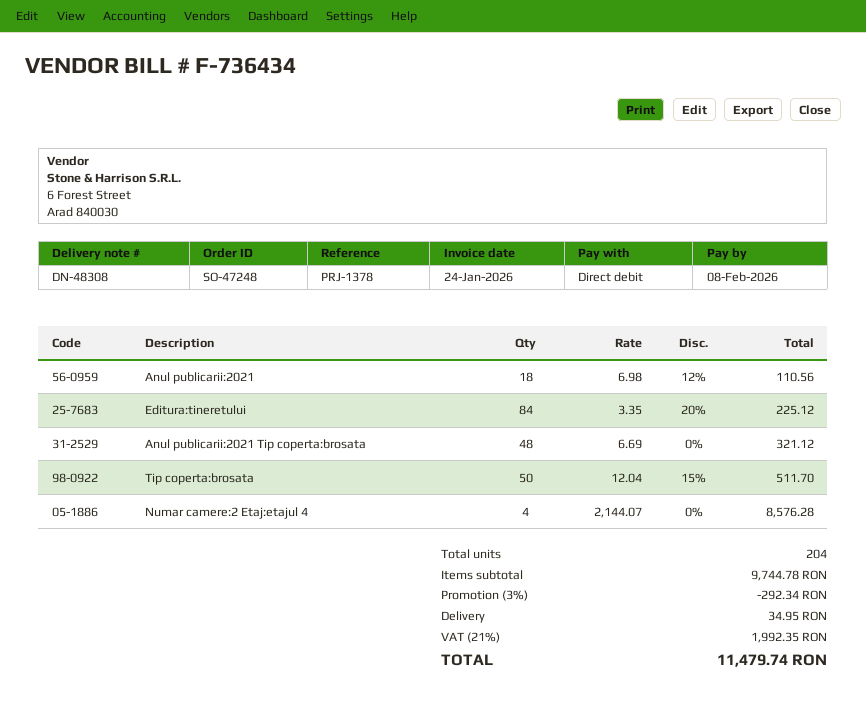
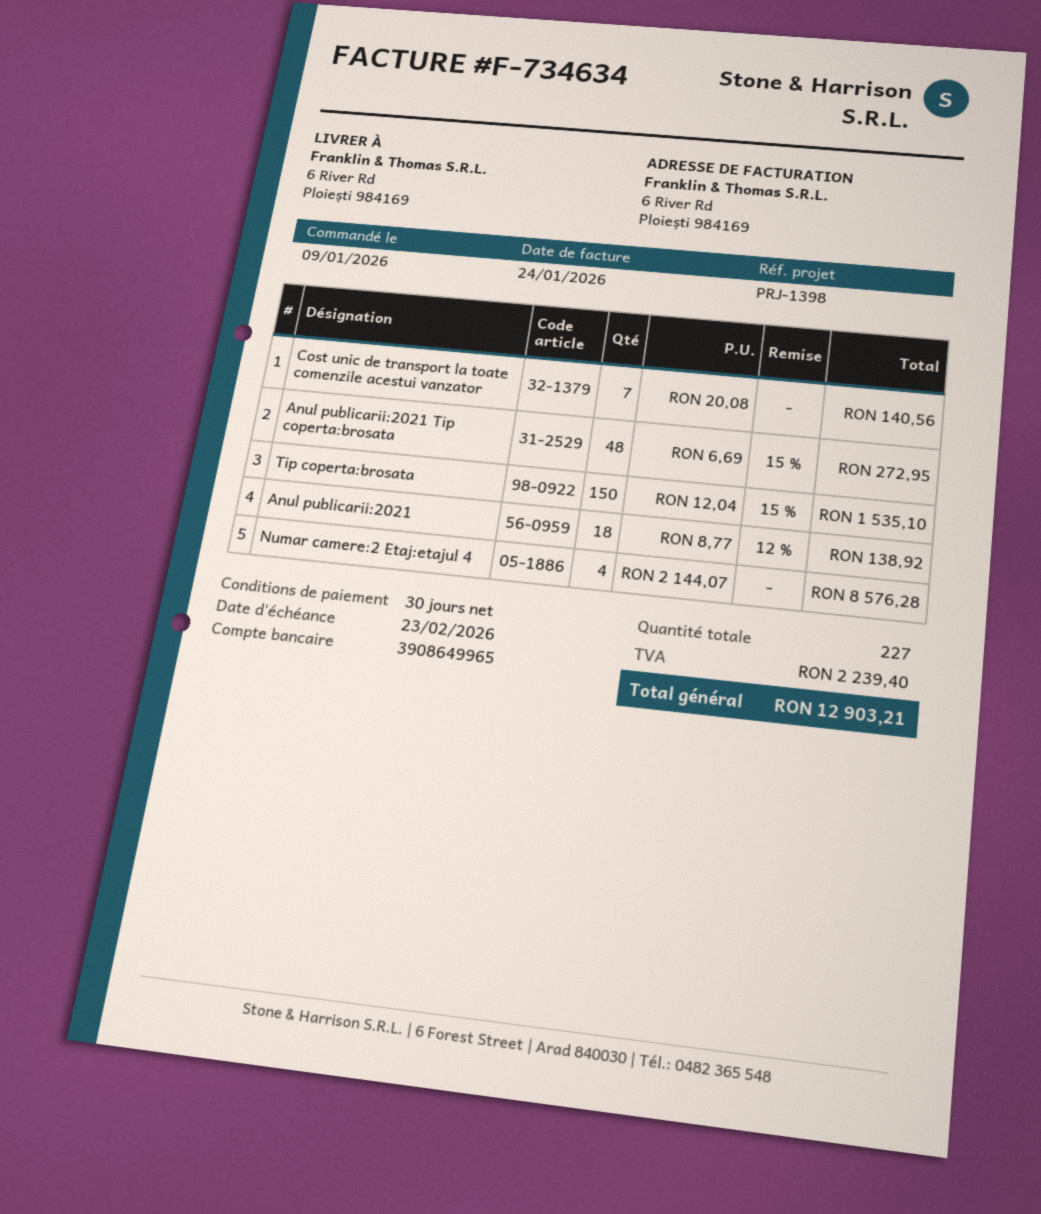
invoice number: F-736434 -> F-734634
due date: 2026-02-08 -> 2026-02-23
reference: PRJ-1378 -> PRJ-1398
Anul publicarii:2021: 18 x 6.98 - 12% = 110.56 -> 18 x 8.77 - 12% = 138.92
Editura:tineretului: 84 x 3.35 - 20% = 225.12 -> none
Anul publicarii:2021 Tip coperta:brosata: 48 x 6.69 = 321.12 -> 48 x 6.69 - 15% = 272.95
Tip coperta:brosata: 50 x 12.04 - 15% = 511.70 -> 150 x 12.04 - 15% = 1535.10
Cost unic de transport la toate comenzile acestui vanzator: none -> 7 x 20.08 = 140.56
total quantity: 204 -> 227
discount: 3% = 292.34 -> none
shipping: 34.95 -> none
tax: 1992.35 -> 2239.40
total: 11479.74 -> 12903.21

